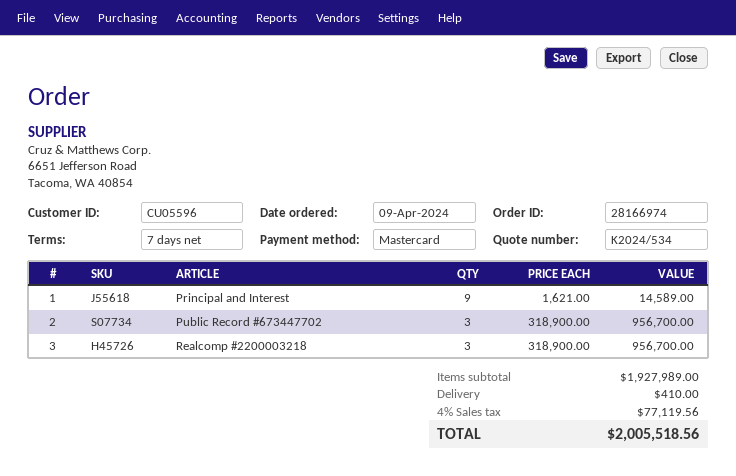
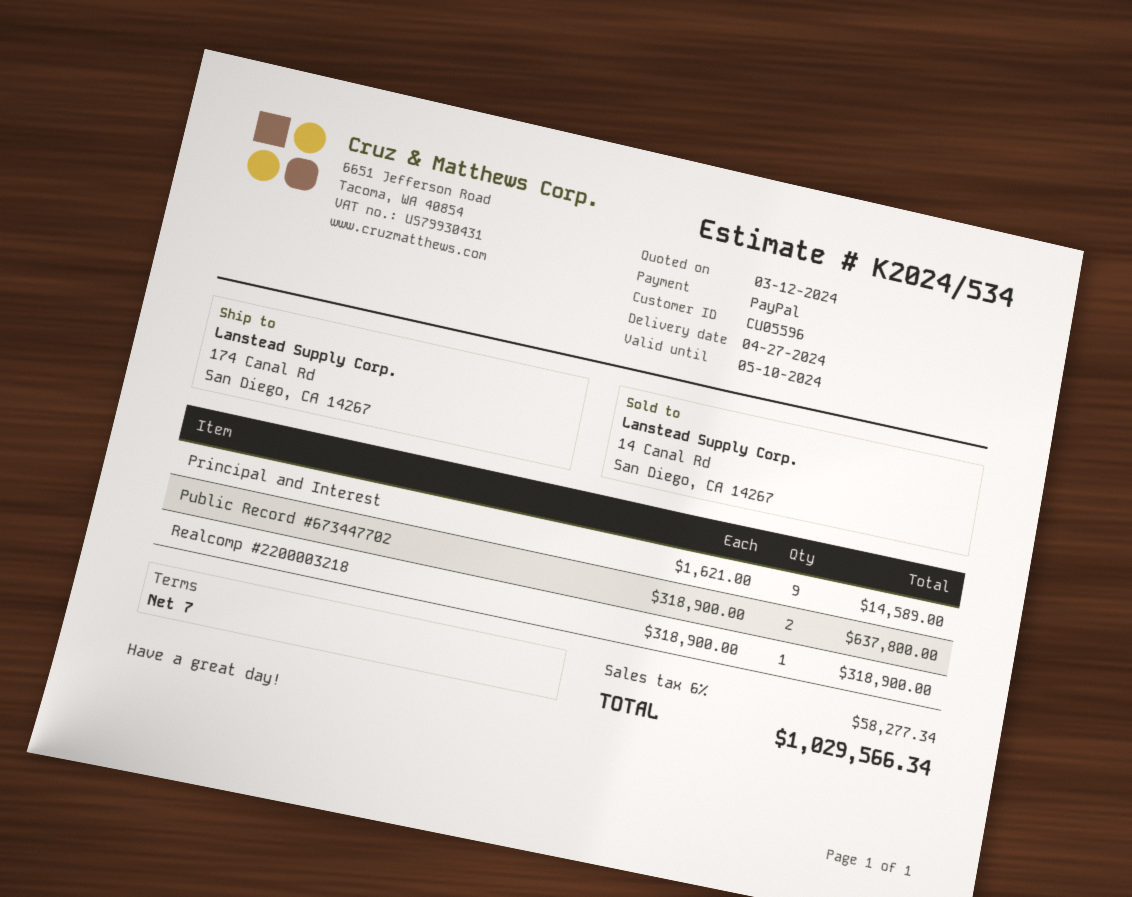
payment method: Mastercard -> PayPal
Public Record #673447702: 3 x 318900.00 = 956700.00 -> 2 x 318900.00 = 637800.00
Realcomp #2200003218: 3 x 318900.00 = 956700.00 -> 1 x 318900.00 = 318900.00
shipping: 410.00 -> none
tax: 4% = 77119.56 -> 6% = 58277.34
total: 2005518.56 -> 1029566.34

